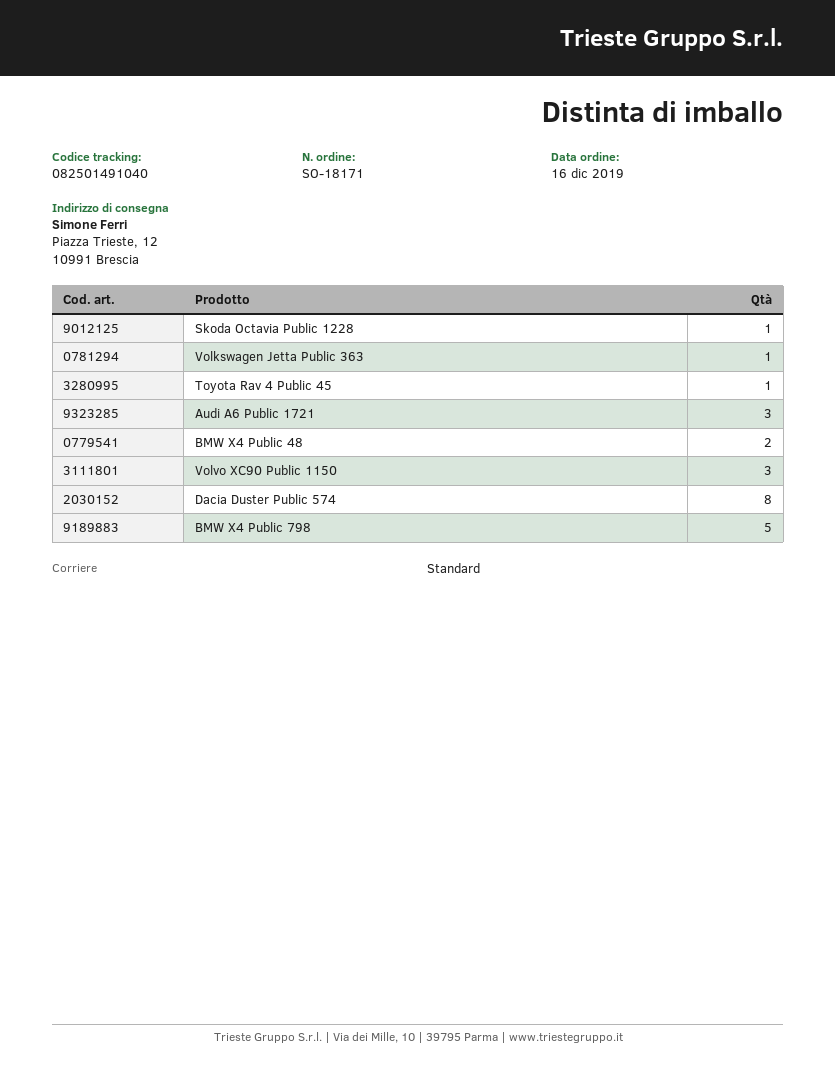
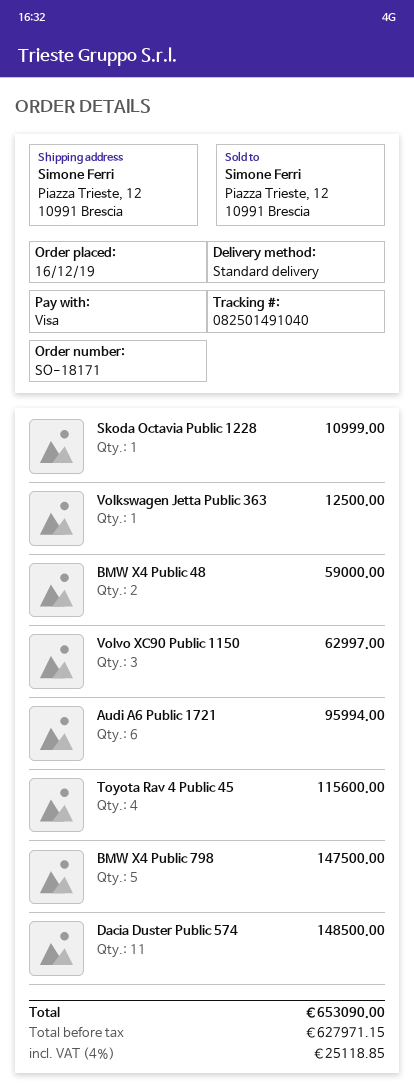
Toyota Rav 4 Public 45: 1 -> 4
Audi A6 Public 1721: 3 -> 6
Dacia Duster Public 574: 8 -> 11

